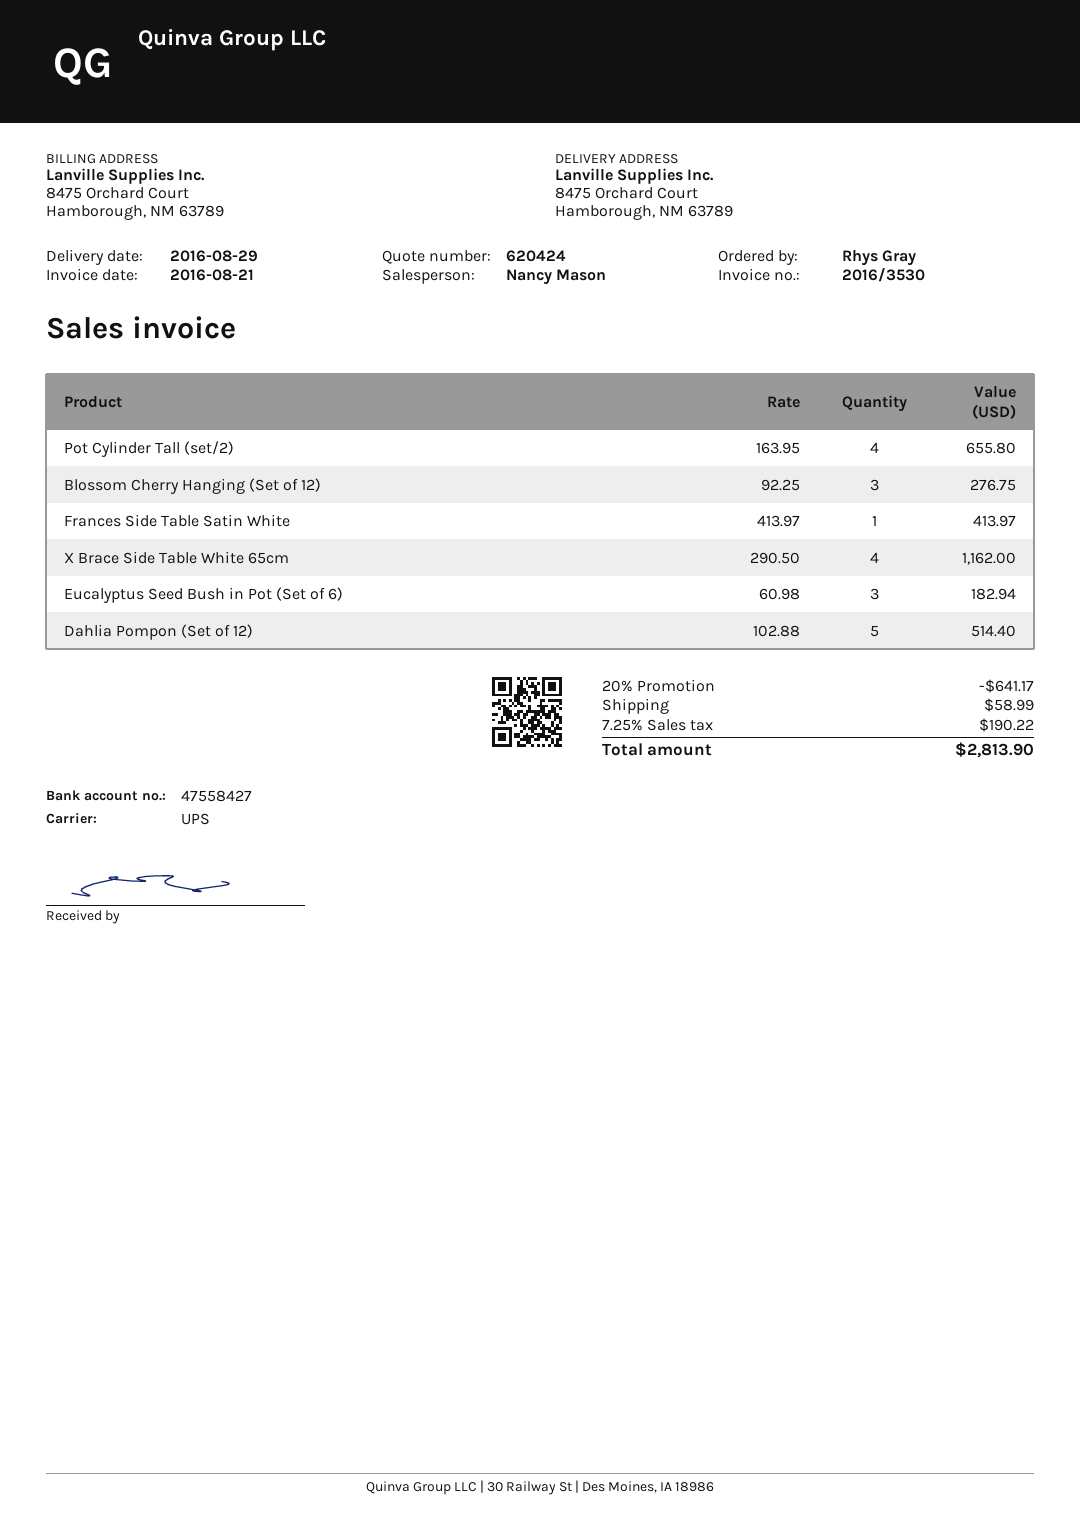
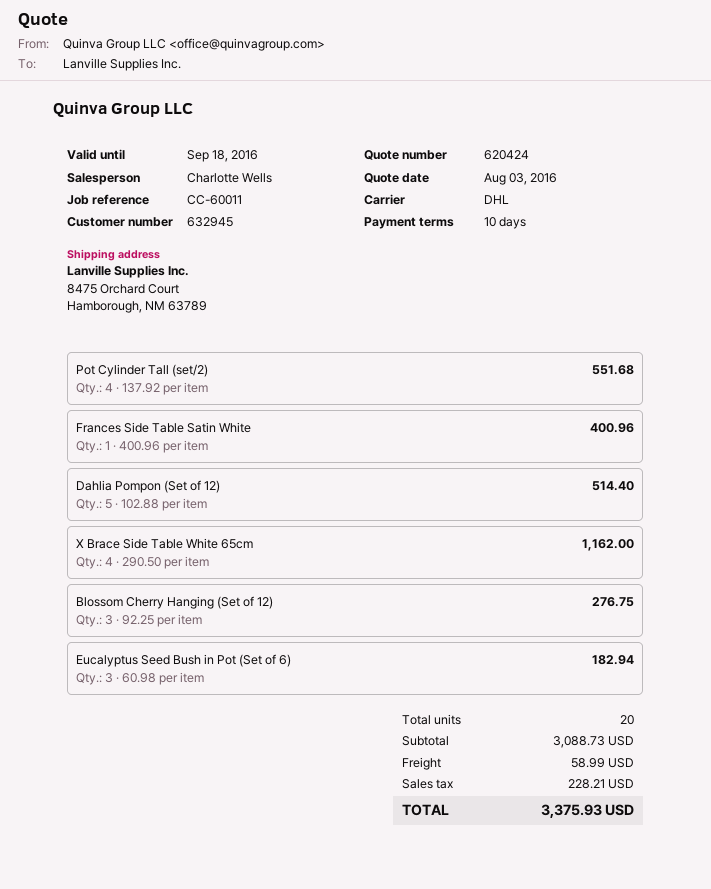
sales rep: Nancy Mason -> Charlotte Wells
shipping method: UPS -> DHL
Pot Cylinder Tall (set/2): 4 x 163.95 = 655.80 -> 4 x 137.92 = 551.68
Frances Side Table Satin White: 1 x 413.97 = 413.97 -> 1 x 400.96 = 400.96
discount: 20% = 641.17 -> none
tax: 190.22 -> 228.21
total: 2813.90 -> 3375.93

